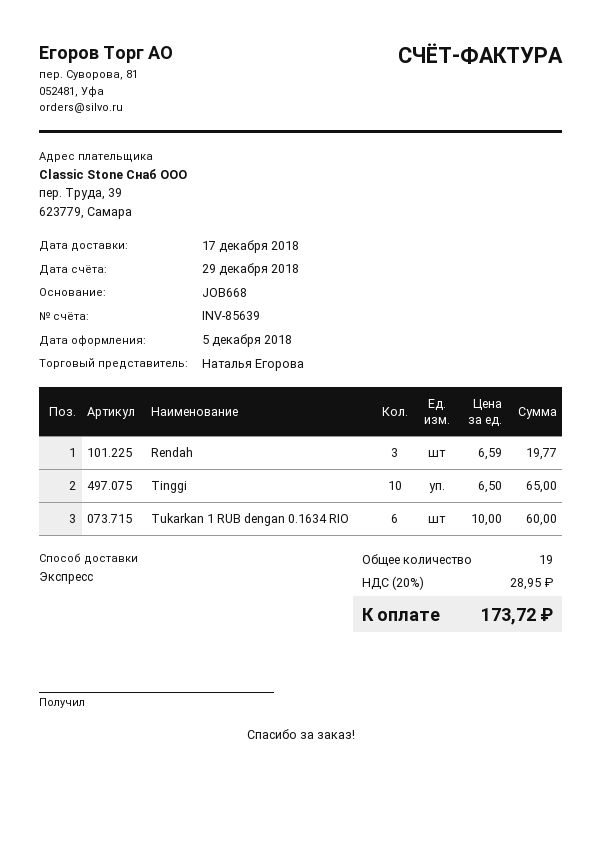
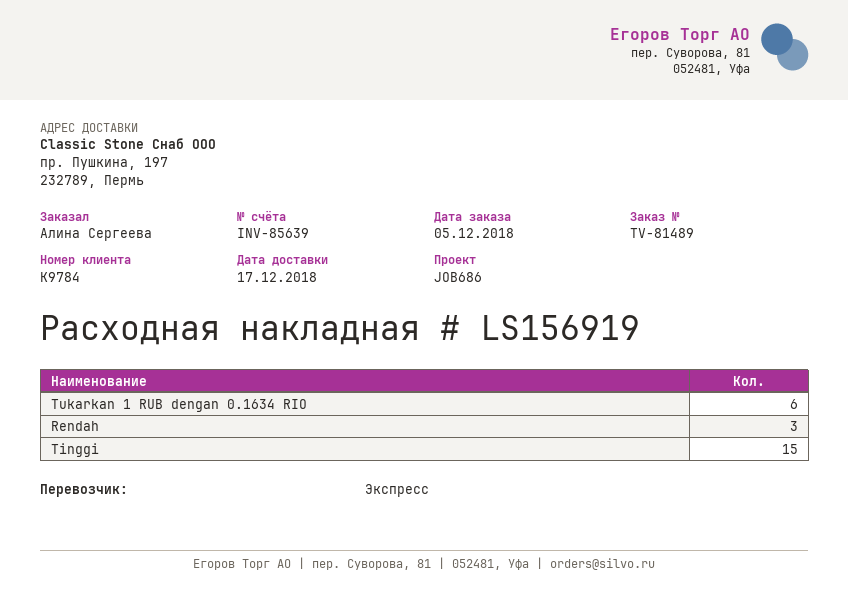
reference: JOB668 -> JOB686
Tinggi: 10 -> 15

